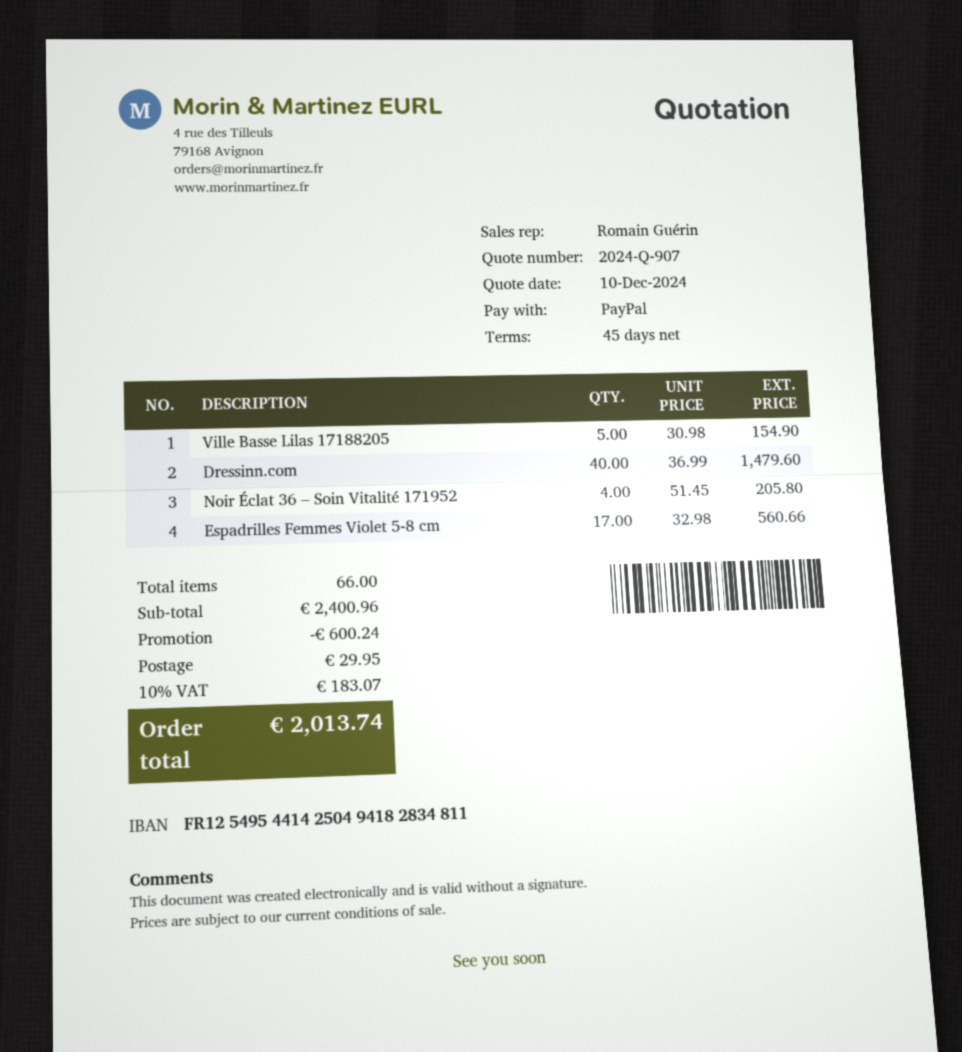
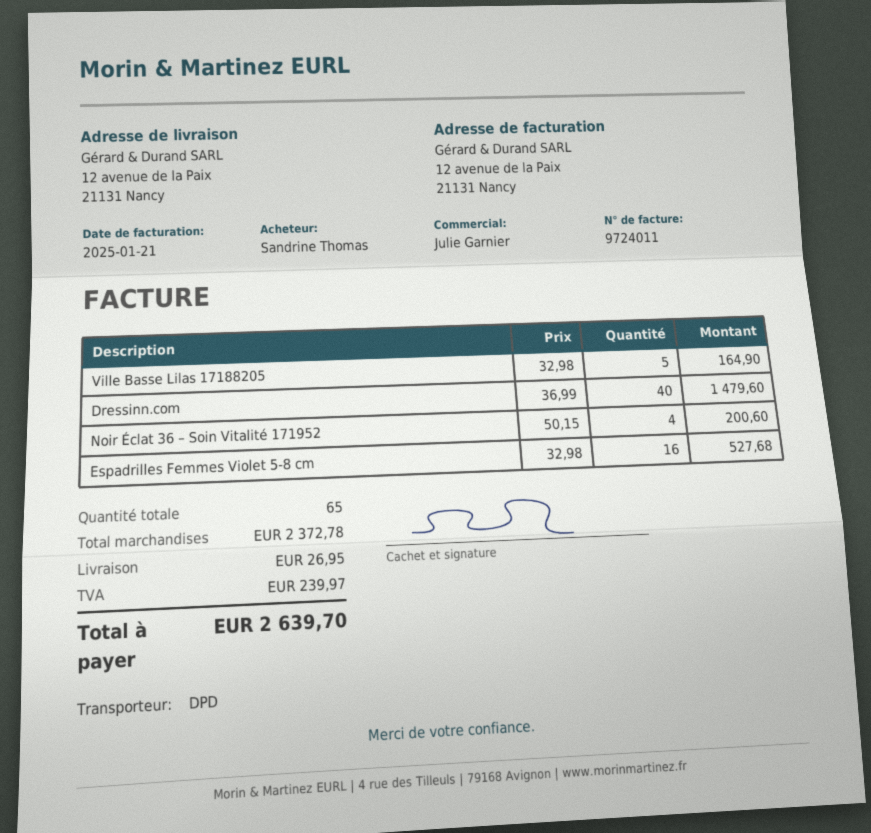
sales rep: Romain Guérin -> Julie Garnier
Ville Basse Lilas 17188205: 5 x 30.98 = 154.90 -> 5 x 32.98 = 164.90
Noir Éclat 36 – Soin Vitalité 171952: 4 x 51.45 = 205.80 -> 4 x 50.15 = 200.60
Espadrilles Femmes Violet 5-8 cm: 17 x 32.98 = 560.66 -> 16 x 32.98 = 527.68
total quantity: 66 -> 65
subtotal: 2400.96 -> 2372.78
discount: 600.24 -> none
shipping: 29.95 -> 26.95
tax: 183.07 -> 239.97
total: 2013.74 -> 2639.70

